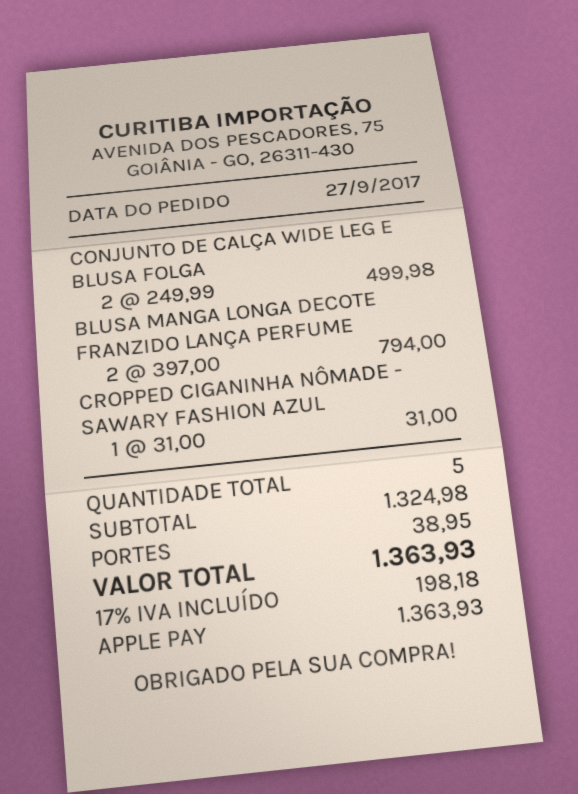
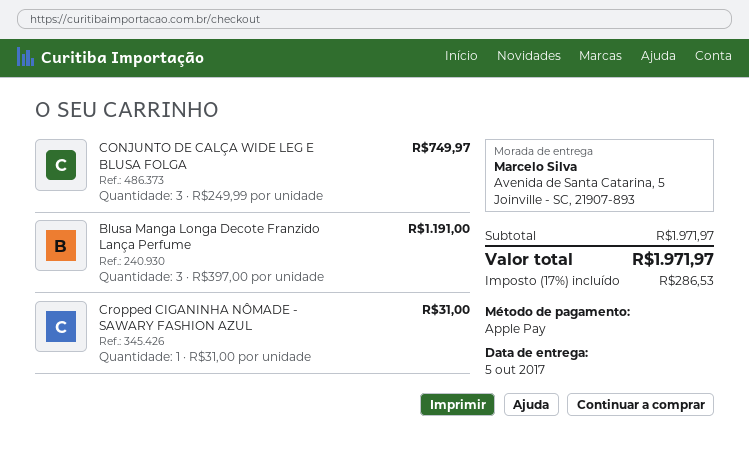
CONJUNTO DE CALÇA WIDE LEG E BLUSA FOLGA: 2 x 249.99 = 499.98 -> 3 x 249.99 = 749.97
BLUSA MANGA LONGA DECOTE FRANZIDO LANÇA PERFUME: 2 x 397.00 = 794.00 -> 3 x 397.00 = 1191.00
subtotal: 1324.98 -> 1971.97
shipping: 38.95 -> none
tax: 17% = 198.18 -> 17% = 286.53
total: 1363.93 -> 1971.97

